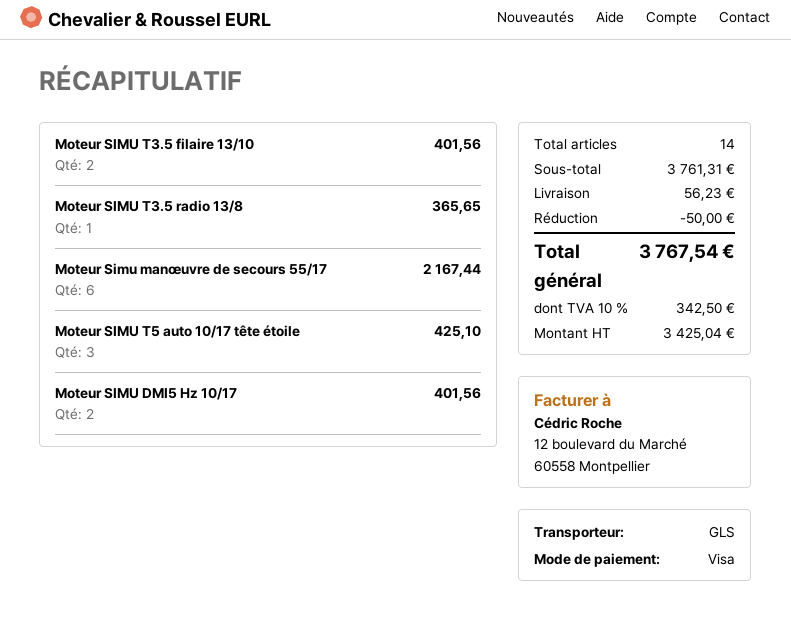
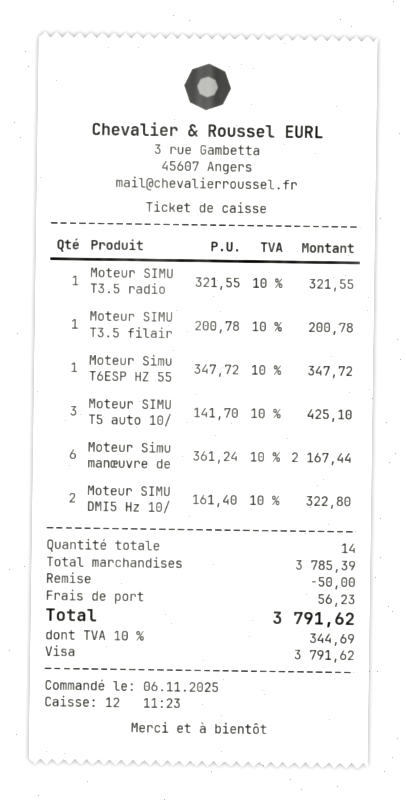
Moteur SIMU T3.5 filaire 13/10: 2 for 401.56 -> 1 for 200.78
Moteur SIMU T3.5 radio 13/8: 1 for 365.65 -> 1 for 321.55
Moteur SIMU DMI5 Hz 10/17: 2 for 401.56 -> 2 for 322.80
Moteur Simu T6ESP HZ 55: none -> 1 for 347.72
subtotal: 3761.31 -> 3785.39
tax: 10% = 342.50 -> 10% = 344.69
total: 3767.54 -> 3791.62

